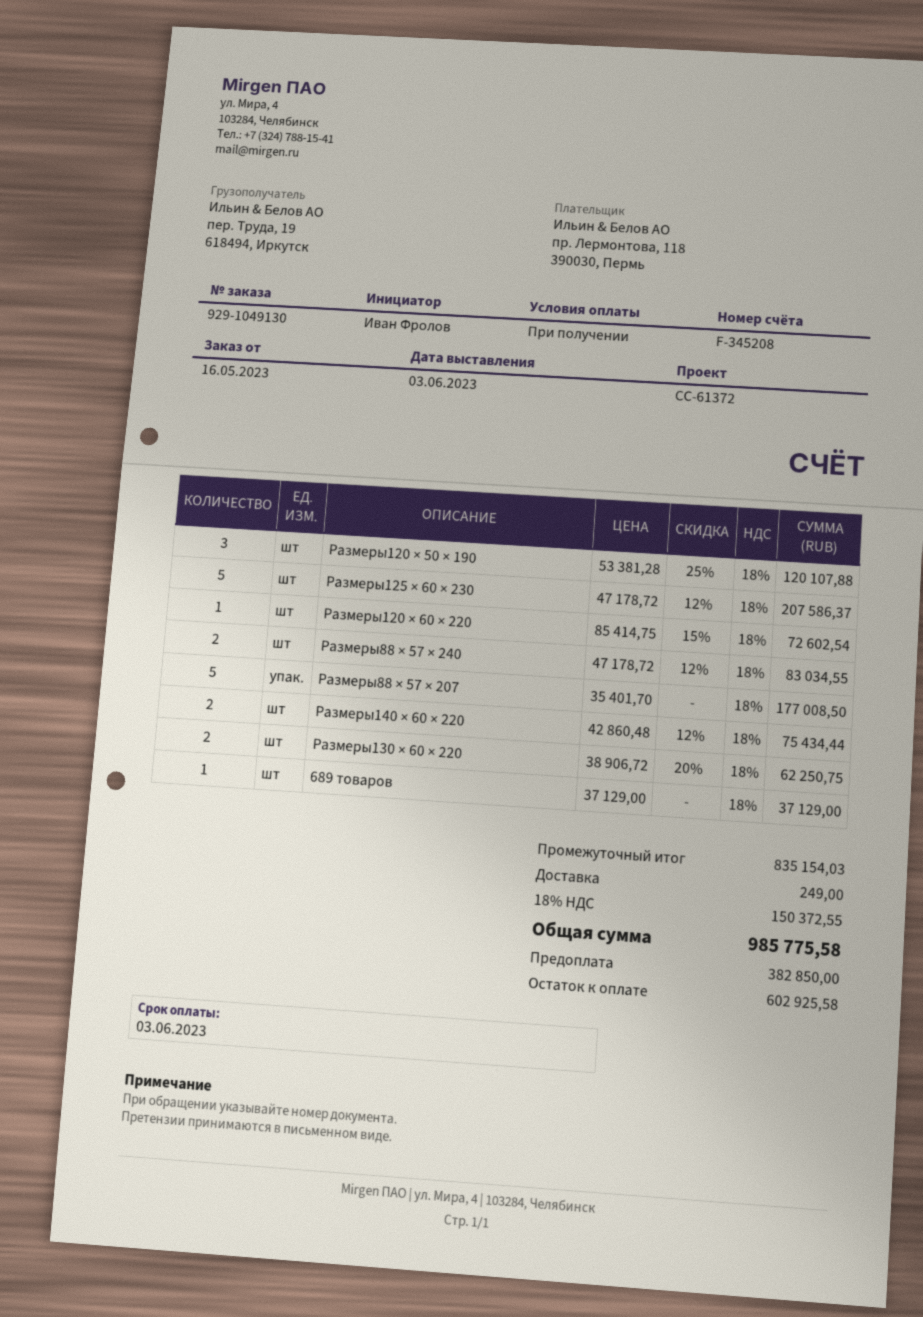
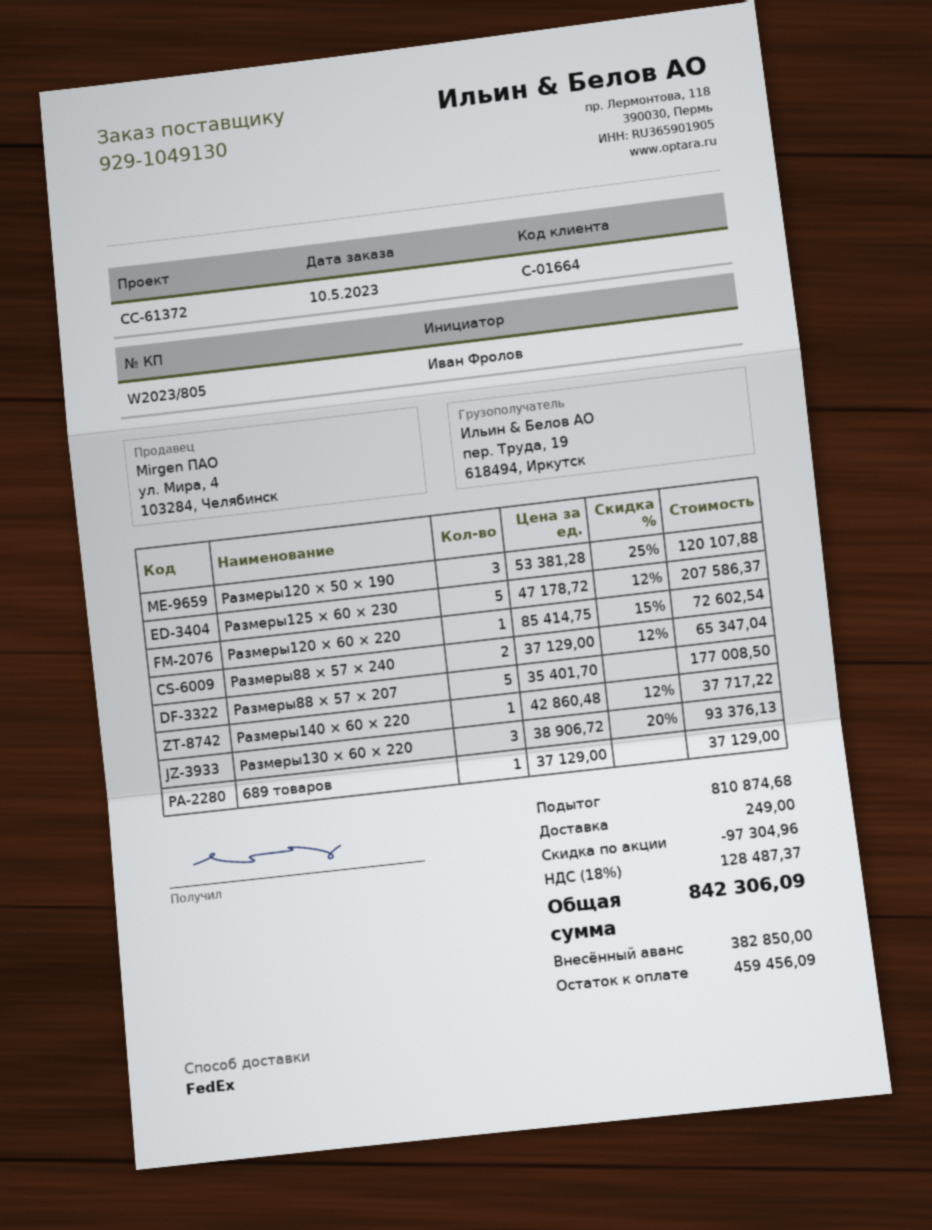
order date: 2023-05-16 -> 2023-05-10
Размеры88 × 57 × 240: 2 x 47178.72 - 12% = 83034.55 -> 2 x 37129.00 - 12% = 65347.04
Размеры140 × 60 × 220: 2 x 42860.48 - 12% = 75434.44 -> 1 x 42860.48 - 12% = 37717.22
Размеры130 × 60 × 220: 2 x 38906.72 - 20% = 62250.75 -> 3 x 38906.72 - 20% = 93376.13
subtotal: 835154.03 -> 810874.68
discount: none -> 97304.96
tax: 18% = 150372.55 -> 18% = 128487.37
total: 985775.58 -> 842306.09
balance: 602925.58 -> 459456.09

